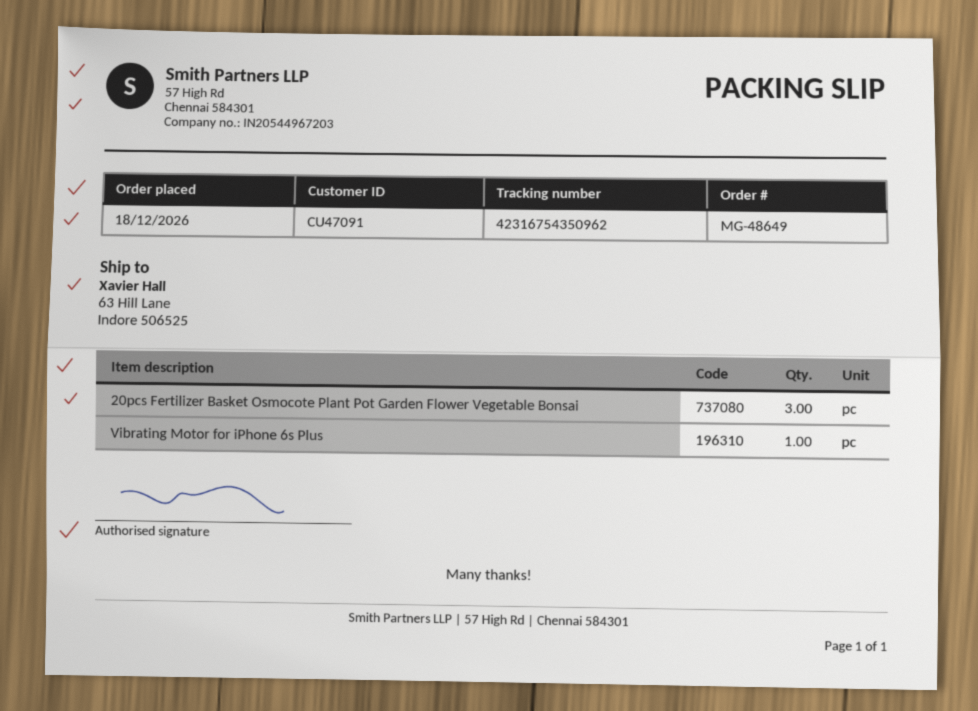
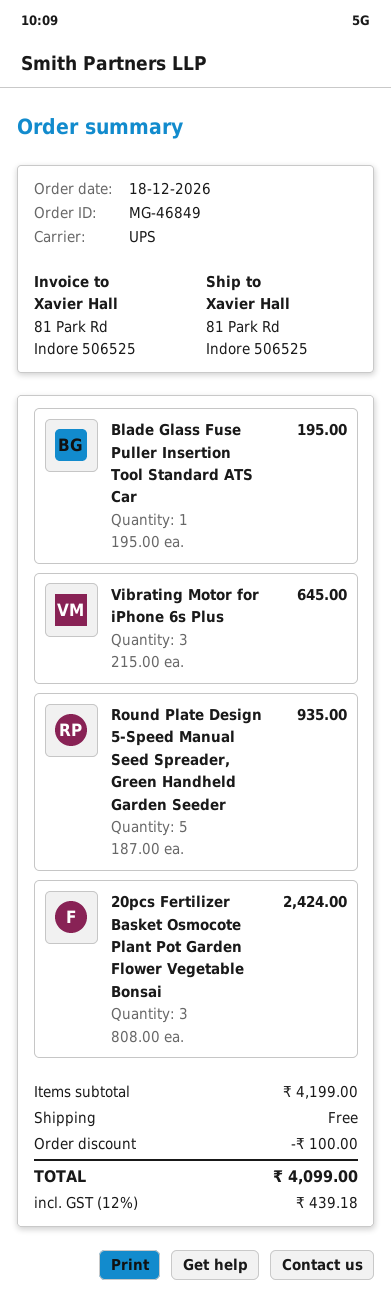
order number: MG-48649 -> MG-46849
ship to: 63 Hill Lane, Indore 506525 -> 81 Park Rd, Indore 506525
Vibrating Motor for iPhone 6s Plus: 1 -> 3
Blade Glass Fuse Puller Insertion Tool Standard ATS Car: none -> 1
Round Plate Design 5-Speed Manual Seed Spreader, Green Handheld Garden Seeder: none -> 5

